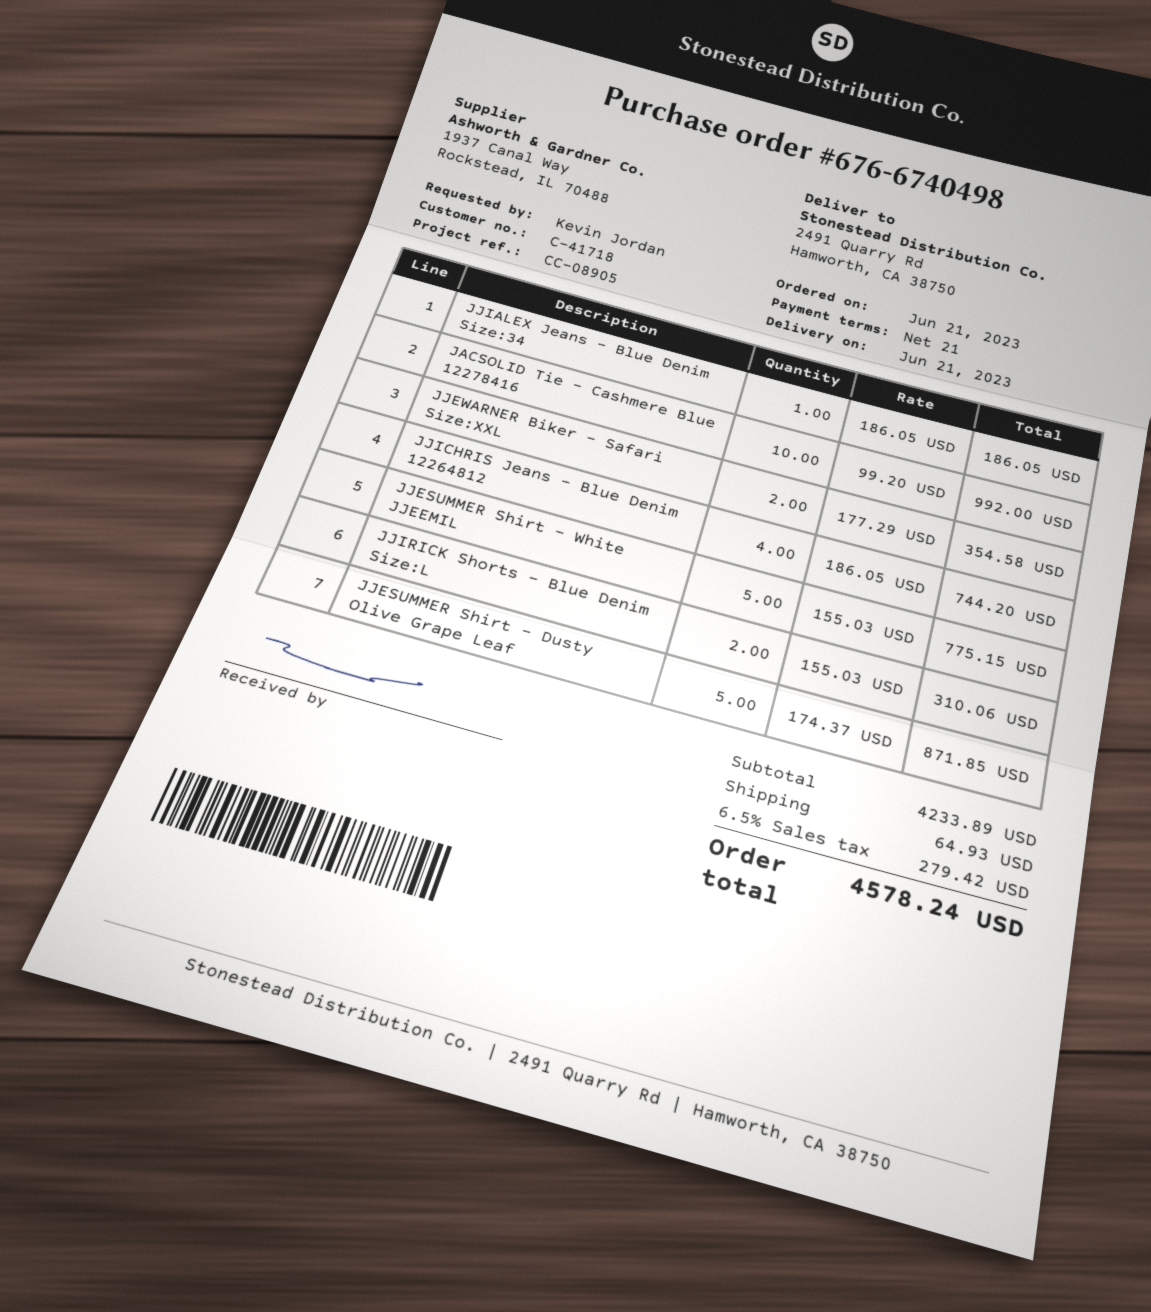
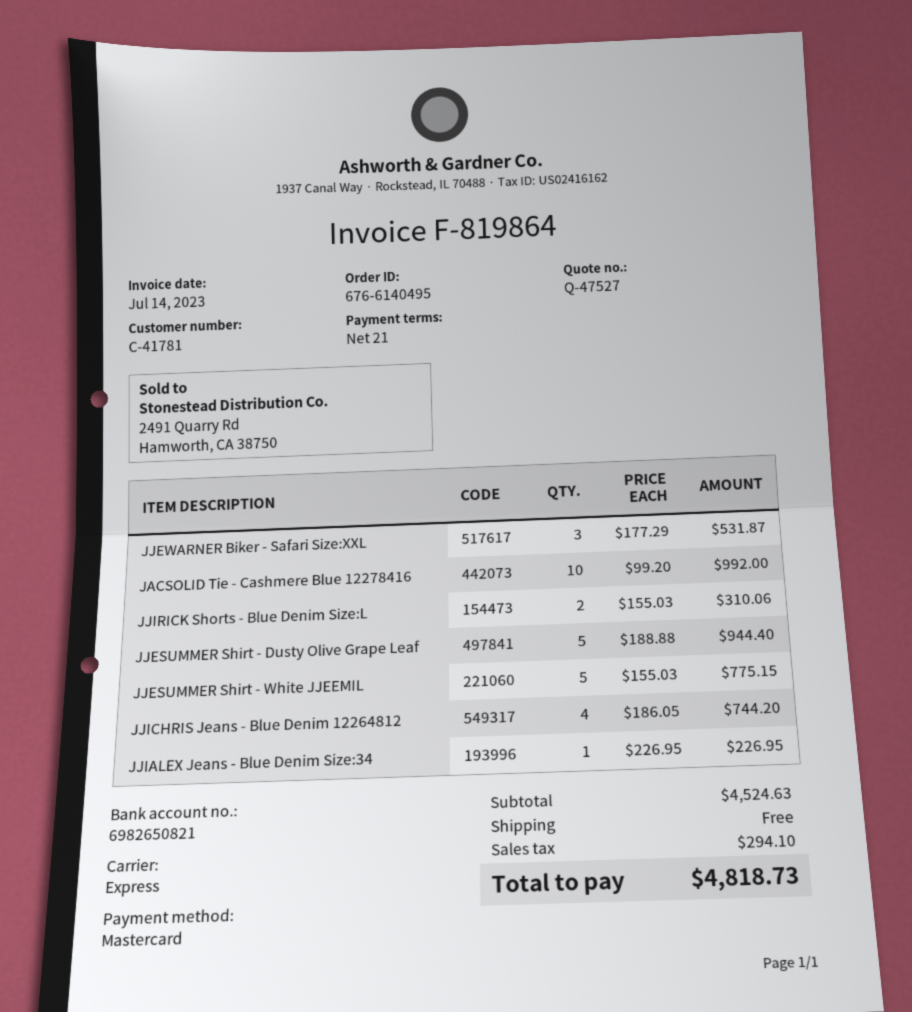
order number: 676-6740498 -> 676-6140495
customer number: C-41718 -> C-41781
JJIALEX Jeans - Blue Denim Size:34: 1 x 186.05 = 186.05 -> 1 x 226.95 = 226.95
JJEWARNER Biker - Safari Size:XXL: 2 x 177.29 = 354.58 -> 3 x 177.29 = 531.87
JJESUMMER Shirt - Dusty Olive Grape Leaf: 5 x 174.37 = 871.85 -> 5 x 188.88 = 944.40
subtotal: 4233.89 -> 4524.63
shipping: 64.93 -> 0.00
tax: 279.42 -> 294.10
total: 4578.24 -> 4818.73

